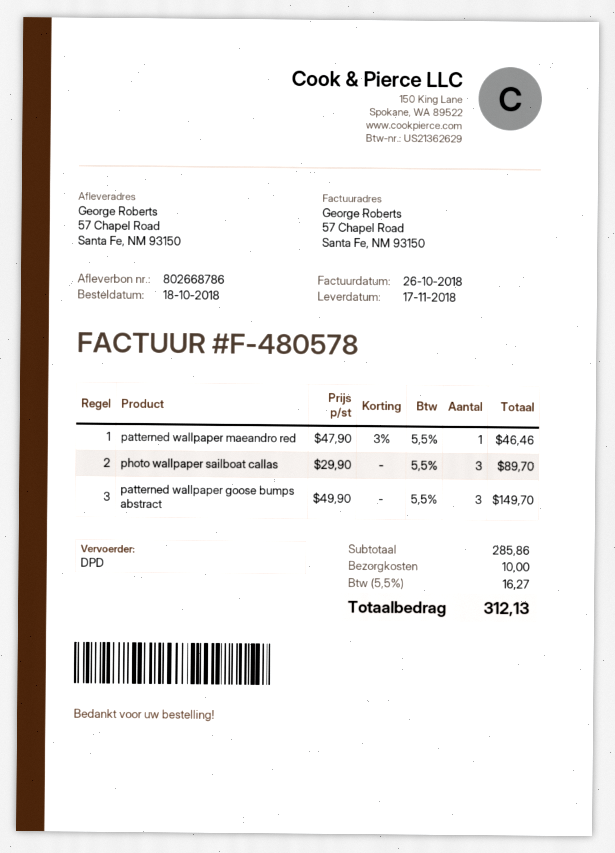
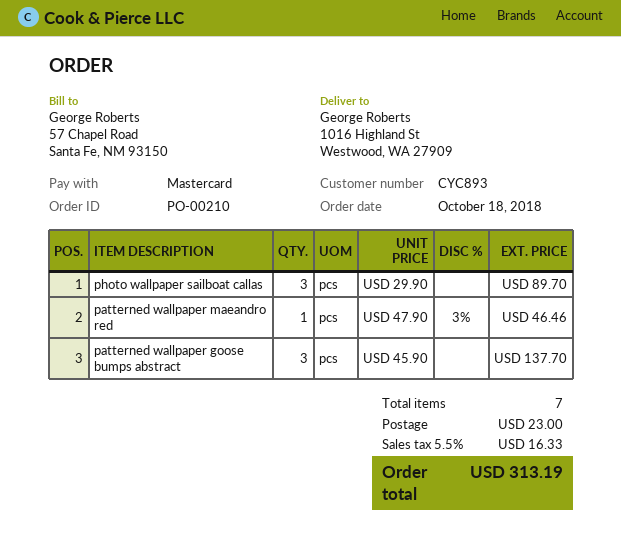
ship to: 57 Chapel Road, Santa Fe, NM 93150 -> 1016 Highland St, Westwood, WA 27909
patterned wallpaper goose bumps abstract: 3 x 49.90 = 149.70 -> 3 x 45.90 = 137.70
shipping: 10.00 -> 23.00
tax: 5.5% = 16.27 -> 5.5% = 16.33
total: 312.13 -> 313.19

